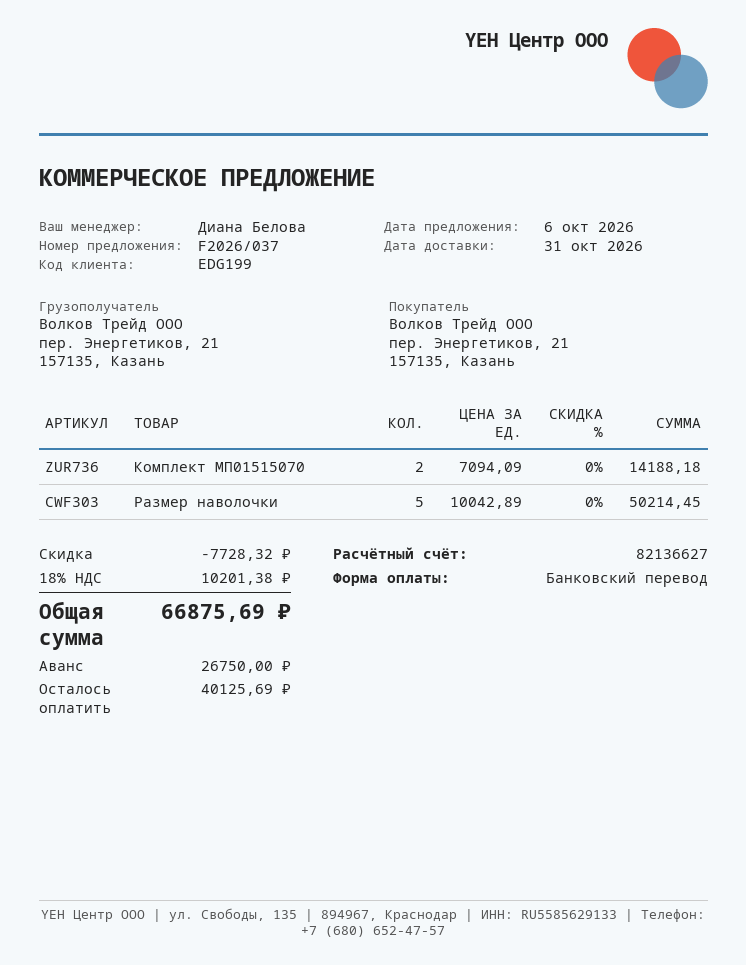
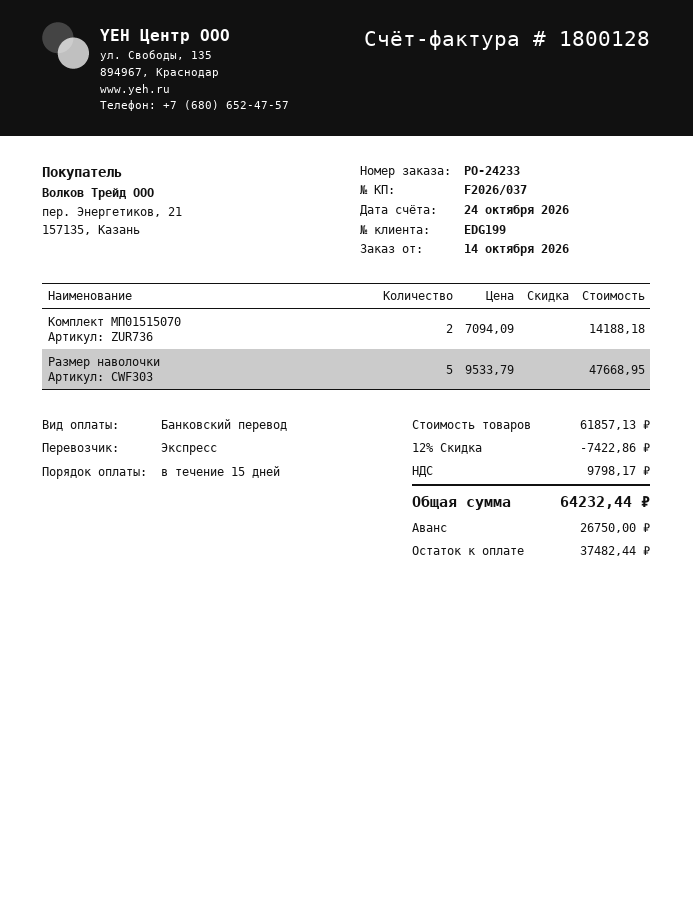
Размер наволочки: 5 x 10042.89 = 50214.45 -> 5 x 9533.79 = 47668.95
discount: 7728.32 -> 7422.86
tax: 10201.38 -> 9798.17
total: 66875.69 -> 64232.44
balance: 40125.69 -> 37482.44

